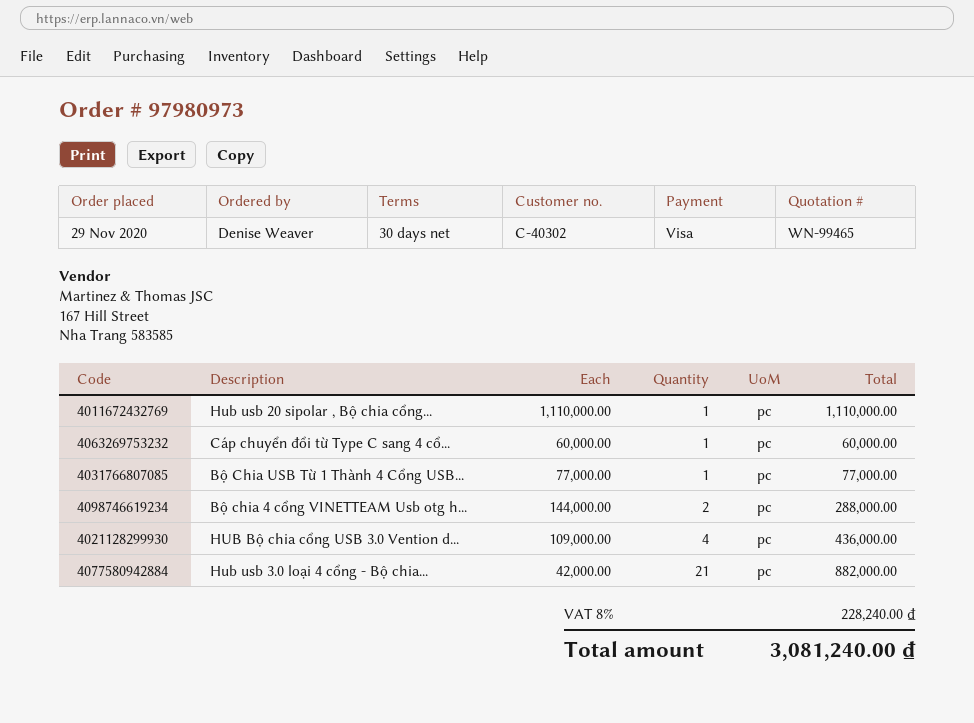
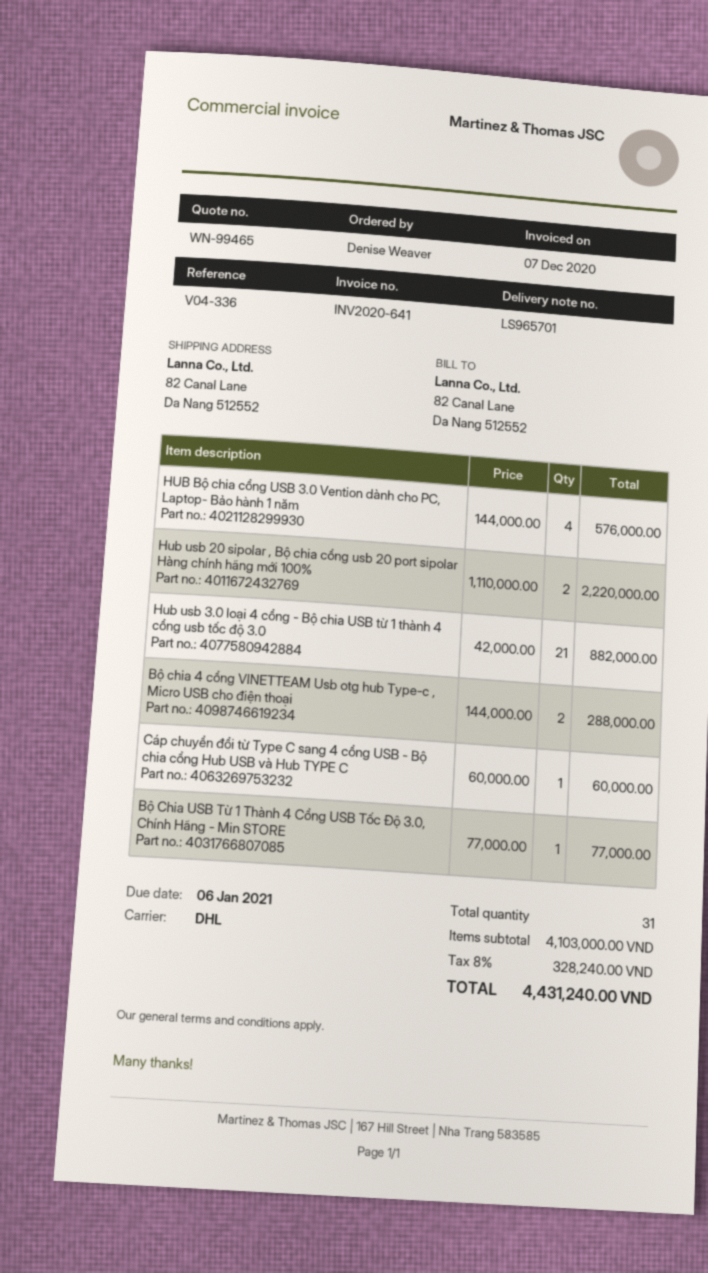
Hub usb 20 sipolar , Bộ chia cổng...: 1 x 1110000.00 = 1110000.00 -> 2 x 1110000.00 = 2220000.00
HUB Bộ chia cổng USB 3.0 Vention d...: 4 x 109000.00 = 436000.00 -> 4 x 144000.00 = 576000.00
tax: 8% = 228240.00 -> 8% = 328240.00
total: 3081240.00 -> 4431240.00

